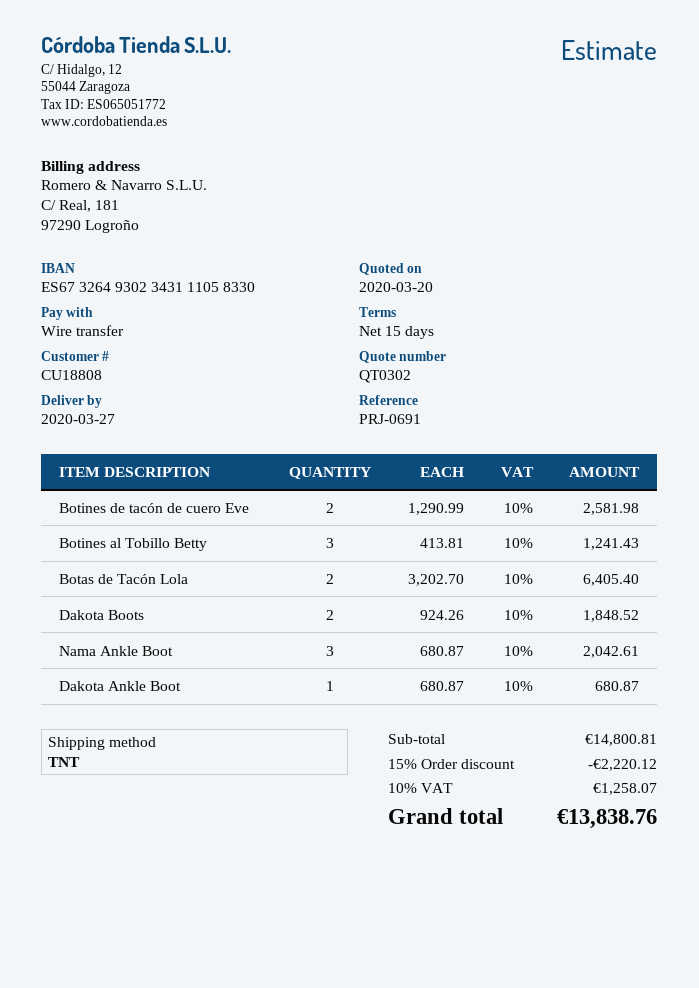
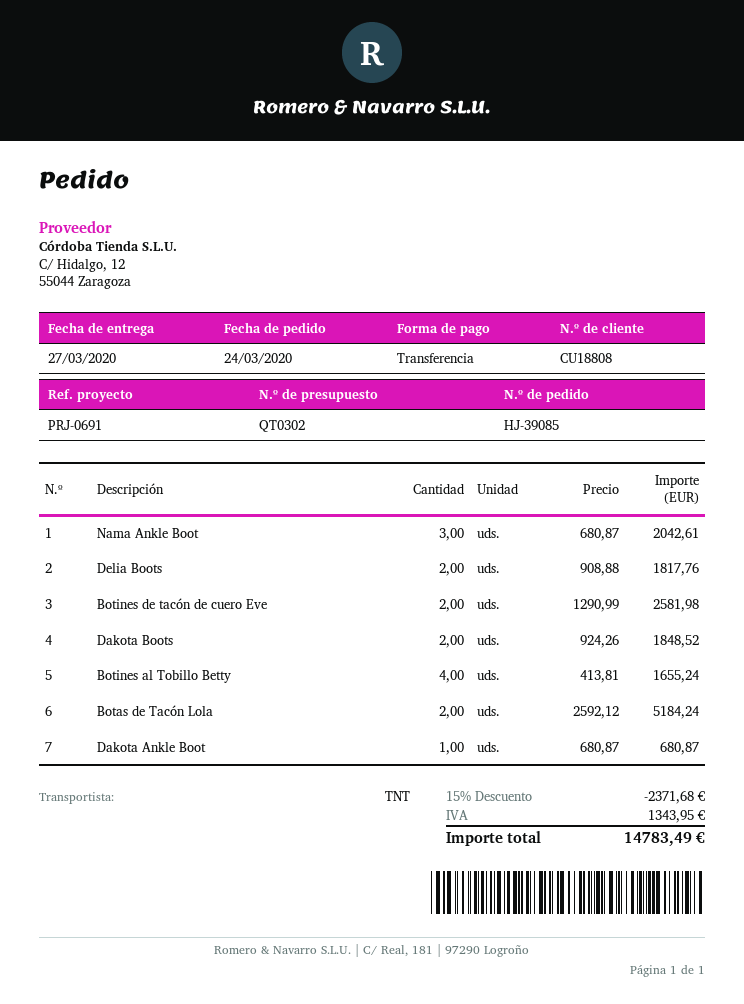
Botines al Tobillo Betty: 3 x 413.81 = 1241.43 -> 4 x 413.81 = 1655.24
Botas de Tacón Lola: 2 x 3202.70 = 6405.40 -> 2 x 2592.12 = 5184.24
Delia Boots: none -> 2 x 908.88 = 1817.76
discount: 15% = 2220.12 -> 15% = 2371.68
tax: 1258.07 -> 1343.95
total: 13838.76 -> 14783.49

